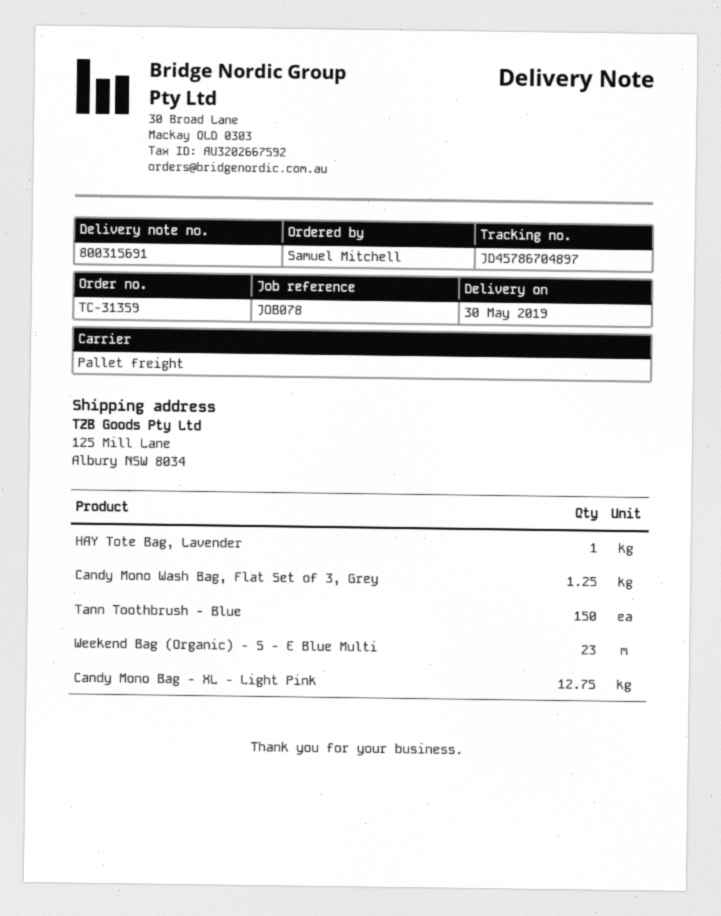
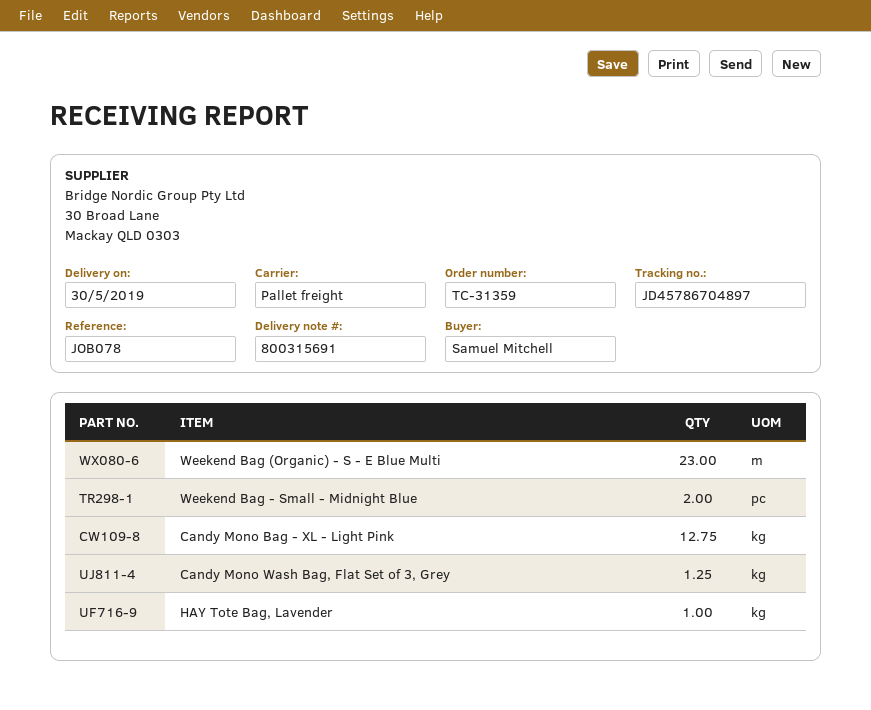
Tann Toothbrush - Blue: 150 -> none
Weekend Bag - Small - Midnight Blue: none -> 2

